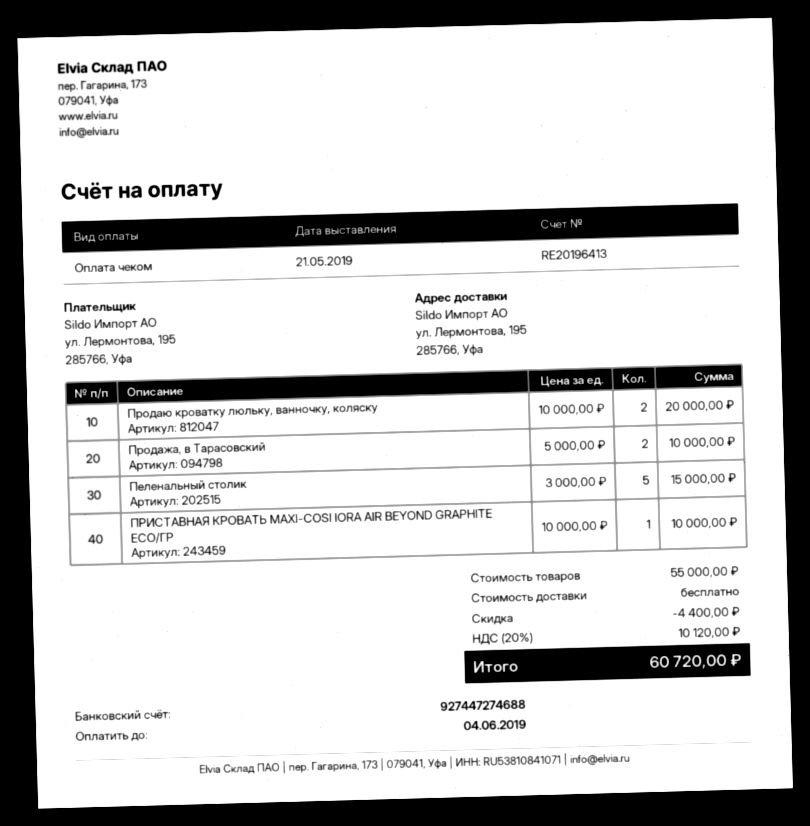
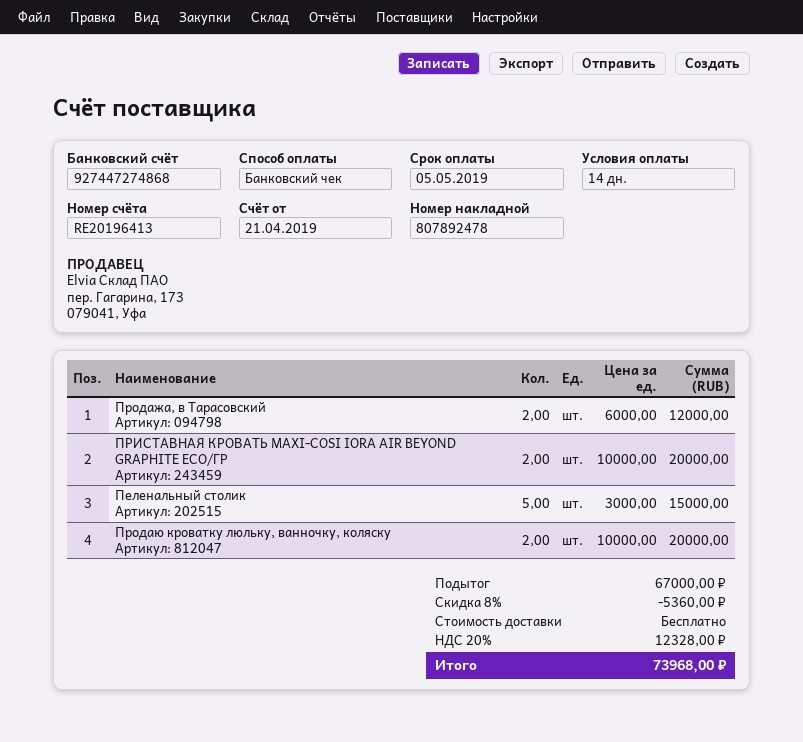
invoice date: 2019-05-21 -> 2019-04-21
due date: 2019-06-04 -> 2019-05-05
bank account: 927447274688 -> 927447274868
Продажа, в Тарасовский: 2 x 5000.00 = 10000.00 -> 2 x 6000.00 = 12000.00
ПРИСТАВНАЯ КРОВАТЬ MAXI-COSI IORA AIR BEYOND GRAPHITE ECO/ГР: 1 x 10000.00 = 10000.00 -> 2 x 10000.00 = 20000.00
subtotal: 55000.00 -> 67000.00
discount: 4400.00 -> 5360.00
tax: 20% = 10120.00 -> 20% = 12328.00
total: 60720.00 -> 73968.00

